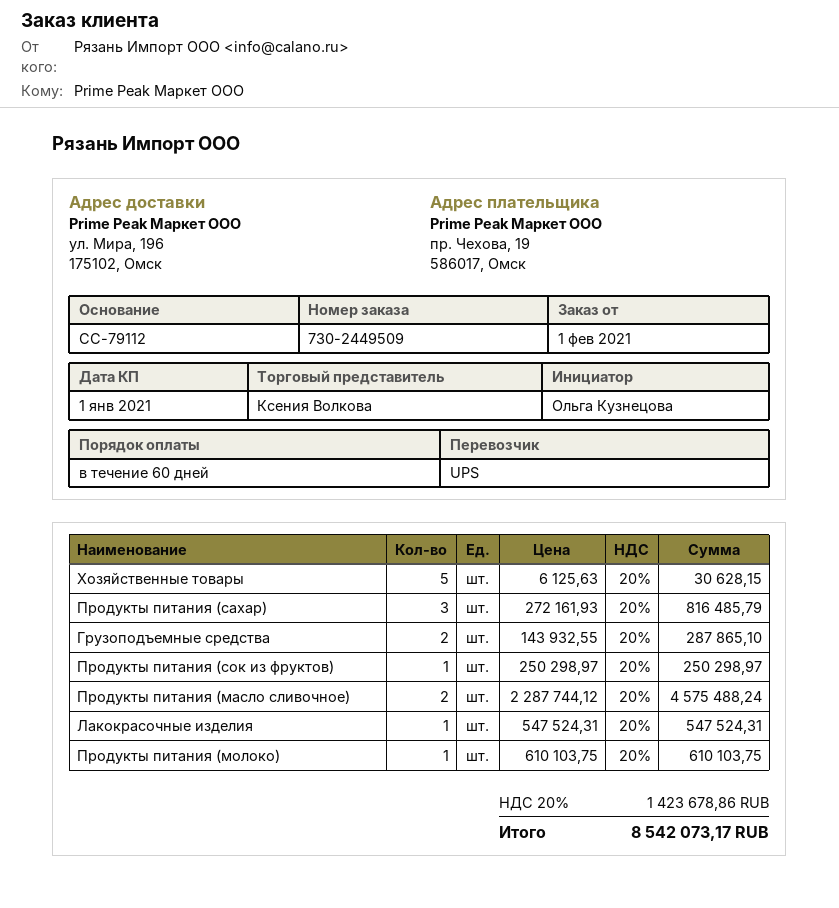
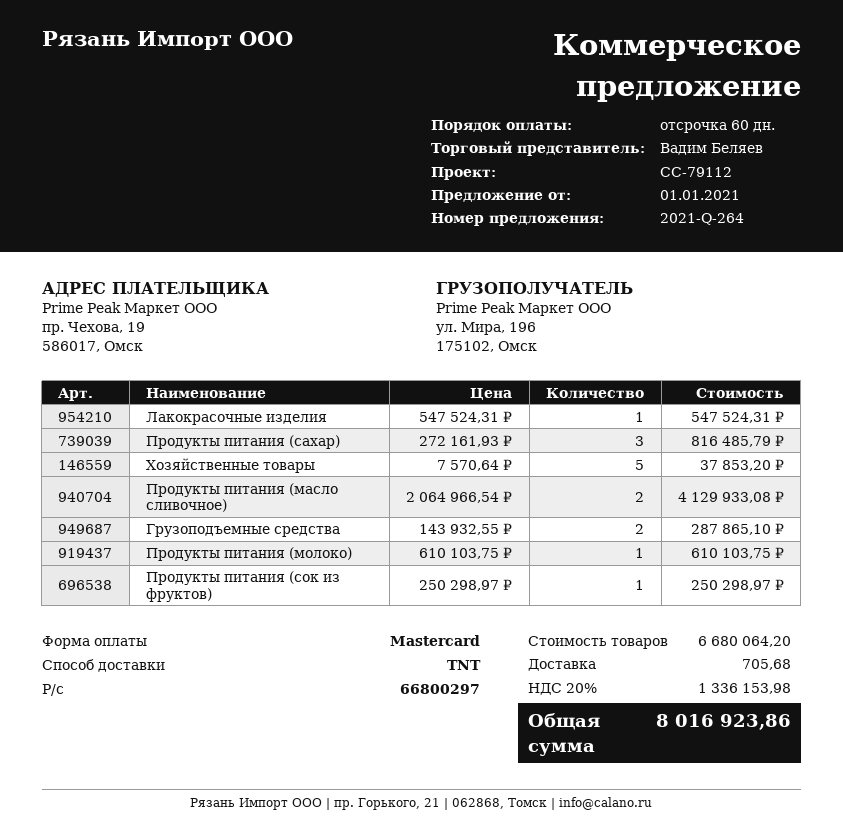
sales rep: Ксения Волкова -> Вадим Беляев
shipping method: UPS -> TNT
Хозяйственные товары: 5 x 6125.63 = 30628.15 -> 5 x 7570.64 = 37853.20
Продукты питания (масло сливочное): 2 x 2287744.12 = 4575488.24 -> 2 x 2064966.54 = 4129933.08
shipping: none -> 705.68
tax: 20% = 1423678.86 -> 20% = 1336153.98
total: 8542073.17 -> 8016923.86

